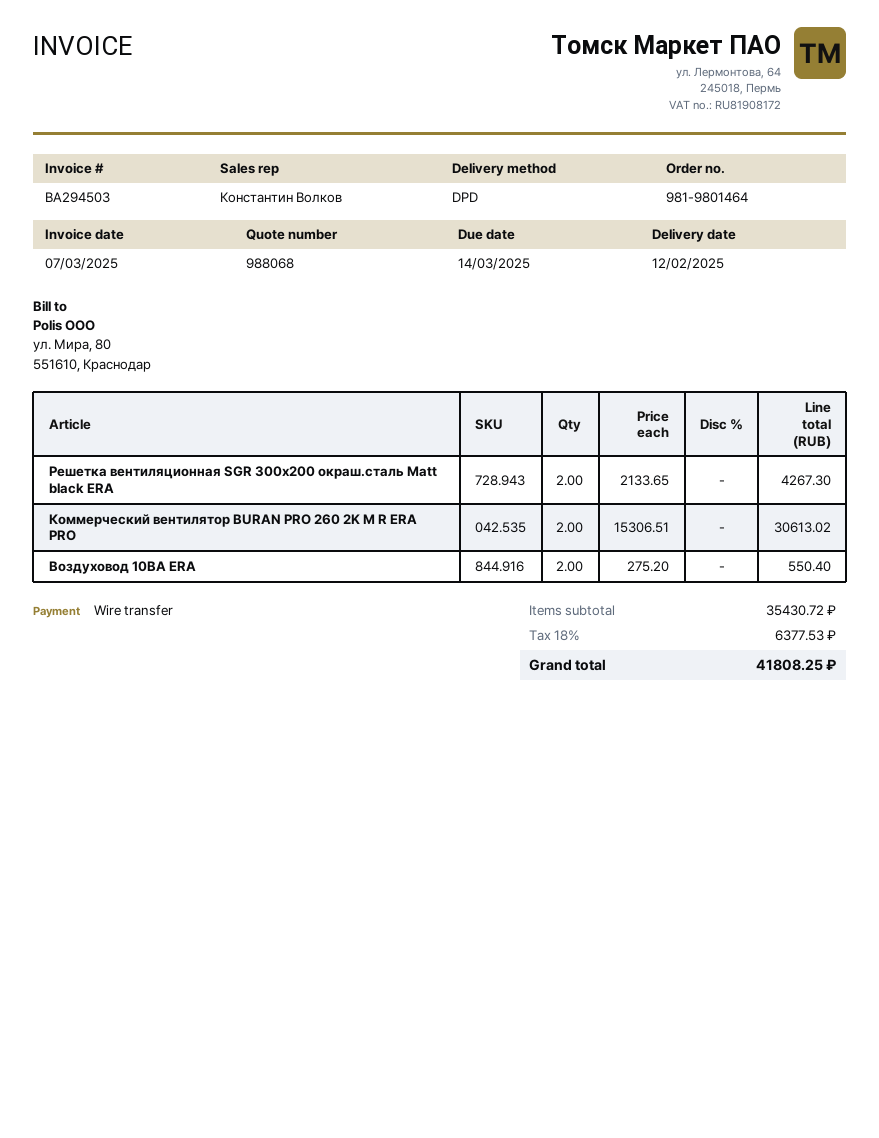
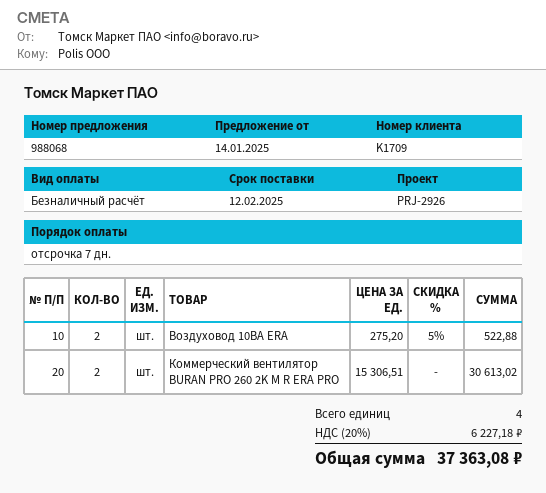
Решетка вентиляционная SGR 300х200 окраш.сталь Matt black ERA: 2 x 2133.65 = 4267.30 -> none
Воздуховод 10ВА ERA: 2 x 275.20 = 550.40 -> 2 x 275.20 - 5% = 522.88
tax: 18% = 6377.53 -> 20% = 6227.18
total: 41808.25 -> 37363.08

